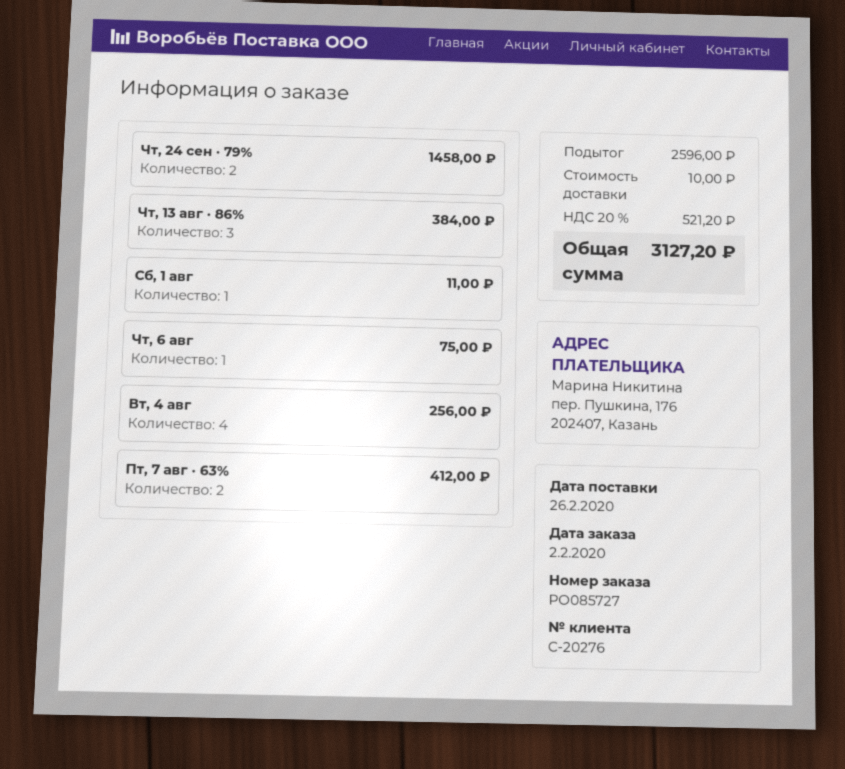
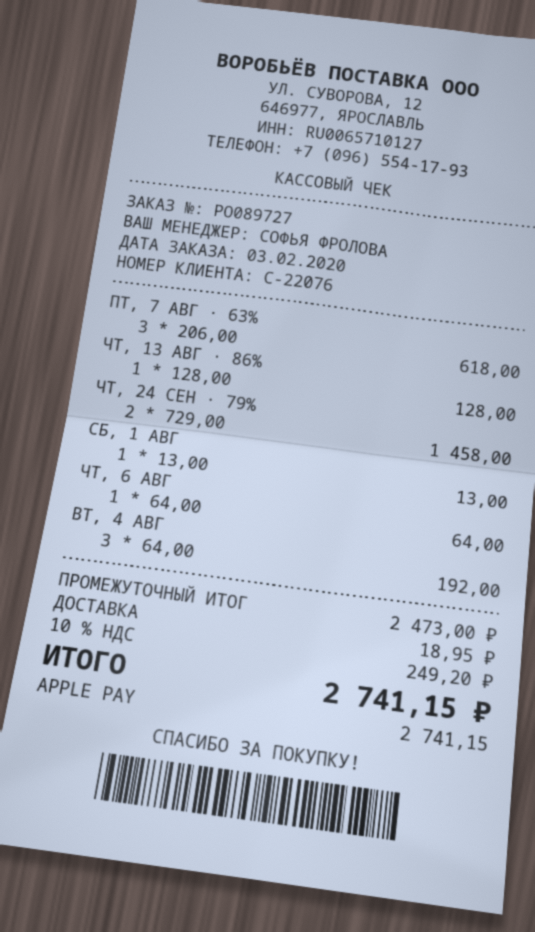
order number: PO085727 -> PO089727
order date: 2020-02-02 -> 2020-02-03
customer number: C-20276 -> C-22076
Чт, 13 авг · 86%: 3 for 384.00 -> 1 for 128.00
Сб, 1 авг: 1 for 11.00 -> 1 for 13.00
Чт, 6 авг: 1 for 75.00 -> 1 for 64.00
Вт, 4 авг: 4 for 256.00 -> 3 for 192.00
Пт, 7 авг · 63%: 2 for 412.00 -> 3 for 618.00
subtotal: 2596.00 -> 2473.00
shipping: 10.00 -> 18.95
tax: 20% = 521.20 -> 10% = 249.20
total: 3127.20 -> 2741.15

